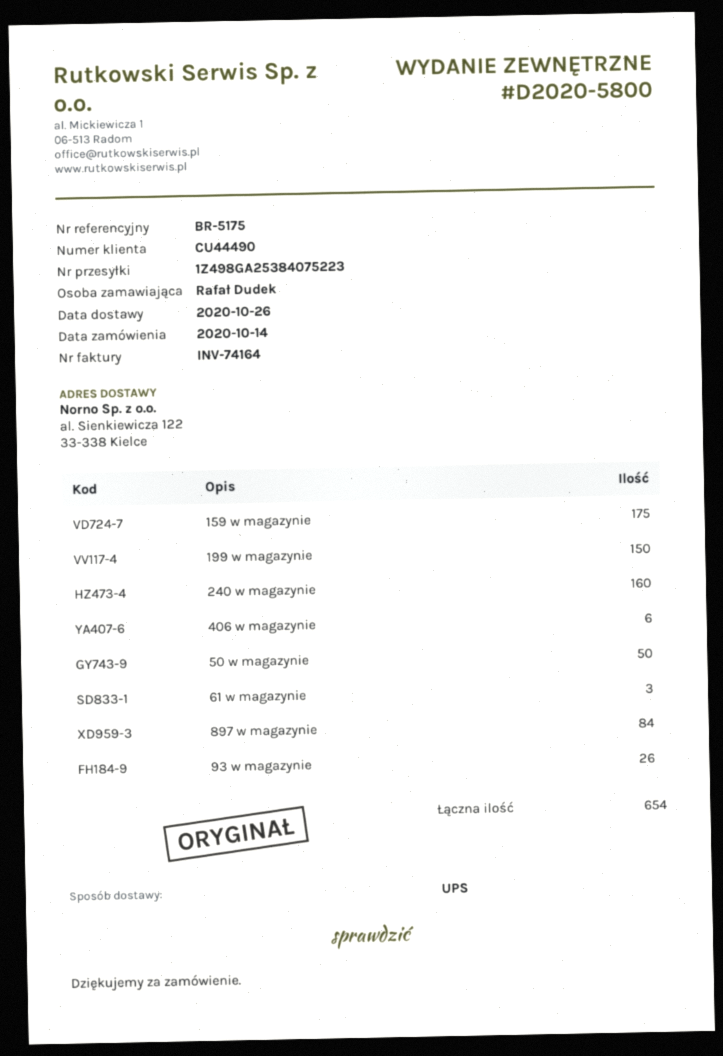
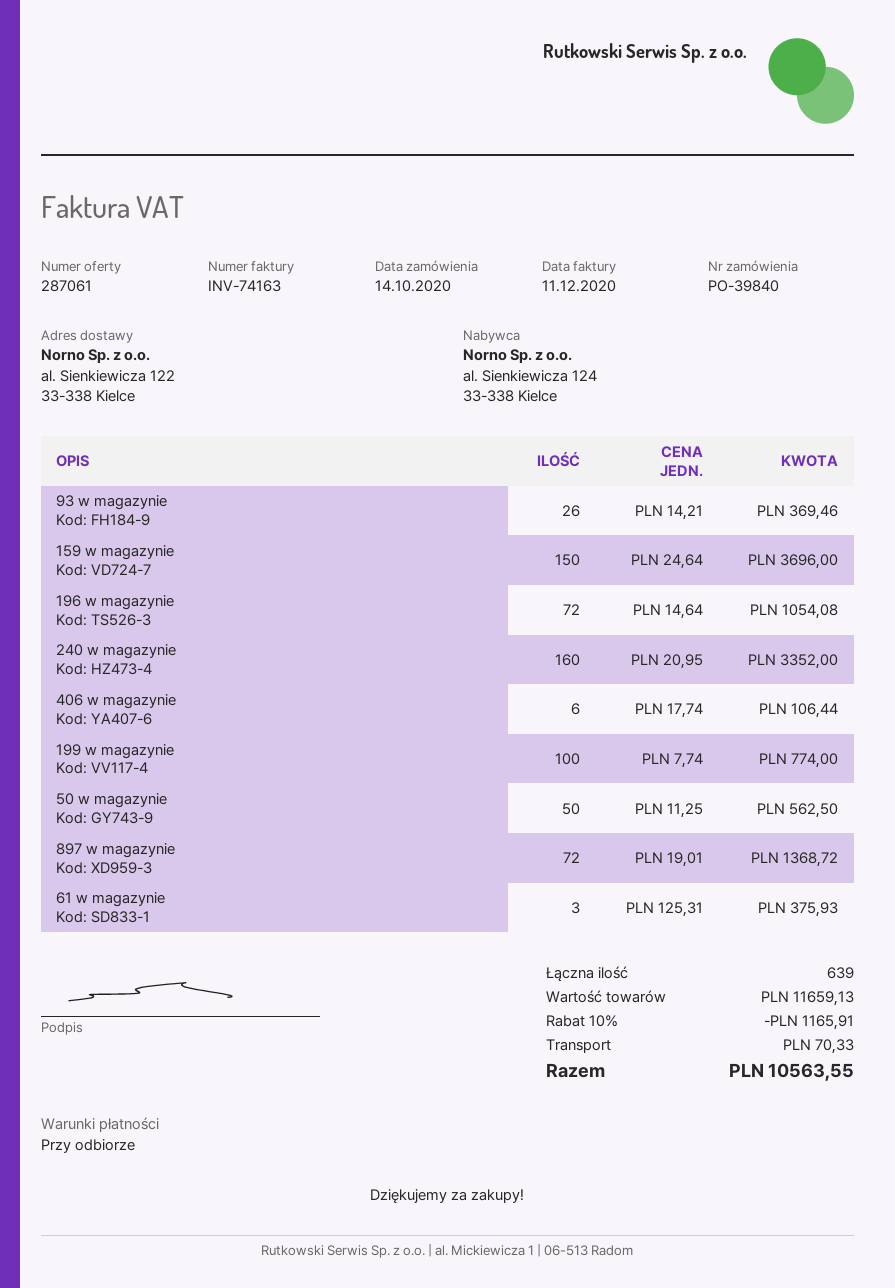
invoice number: INV-74164 -> INV-74163
159 w magazynie: 175 -> 150
199 w magazynie: 150 -> 100
897 w magazynie: 84 -> 72
196 w magazynie: none -> 72
total quantity: 654 -> 639

